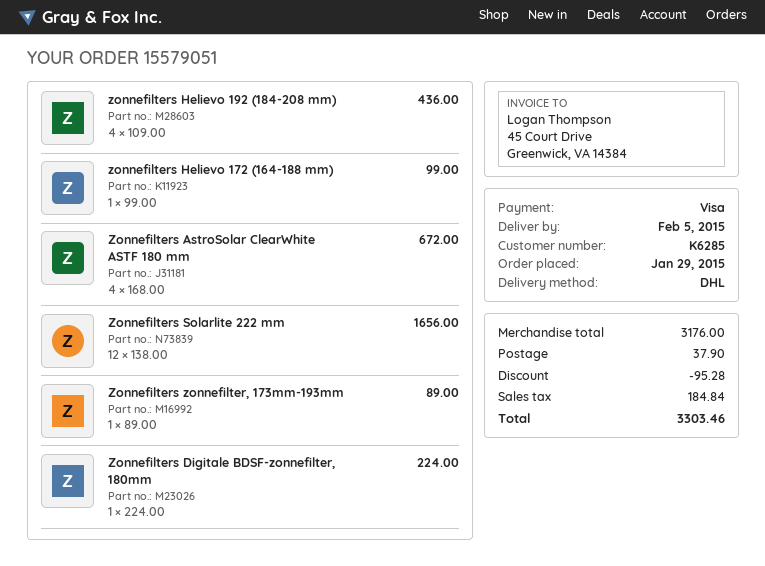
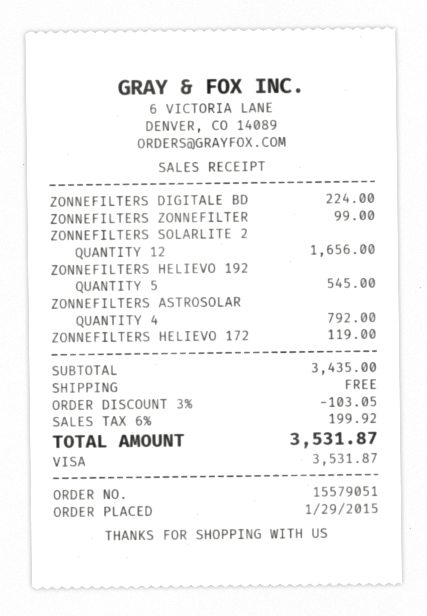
zonnefilters Helievo 192 (184-208 mm): 4 for 436.00 -> 5 for 545.00
zonnefilters Helievo 172 (164-188 mm): 1 for 99.00 -> 1 for 119.00
Zonnefilters AstroSolar ClearWhite ASTF 180 mm: 4 for 672.00 -> 4 for 792.00
Zonnefilters zonnefilter, 173mm-193mm: 1 for 89.00 -> 1 for 99.00
subtotal: 3176.00 -> 3435.00
discount: 95.28 -> 103.05
shipping: 37.90 -> 0.00
tax: 184.84 -> 199.92
total: 3303.46 -> 3531.87

